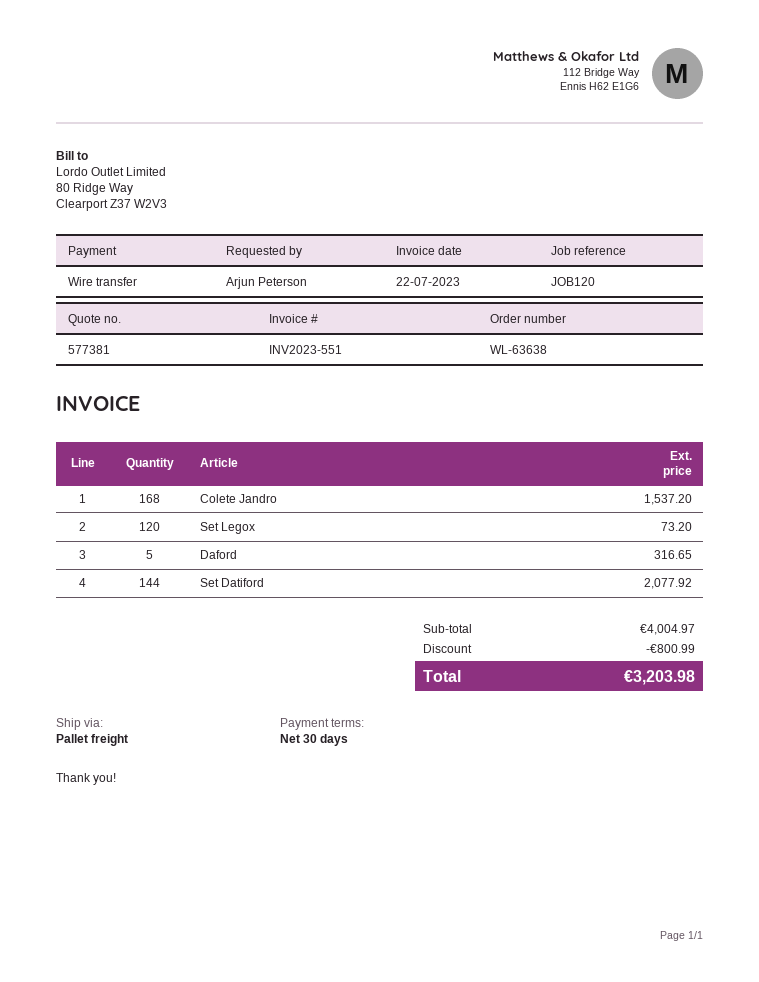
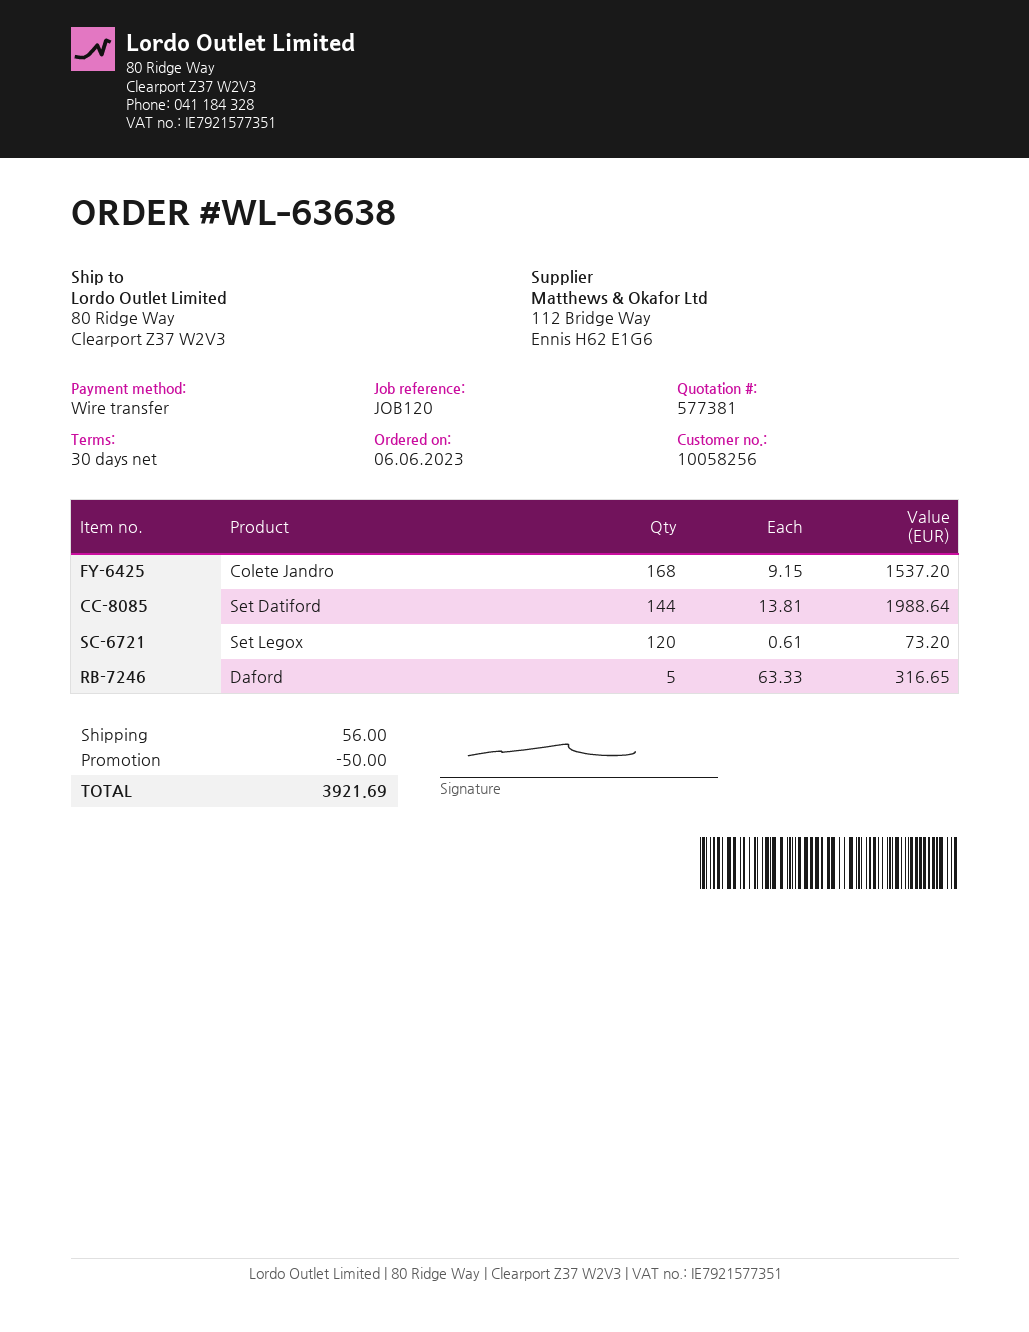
Set Datiford: 144 for 2077.92 -> 144 for 1988.64
discount: 800.99 -> 50.00
shipping: none -> 56.00
total: 3203.98 -> 3921.69

